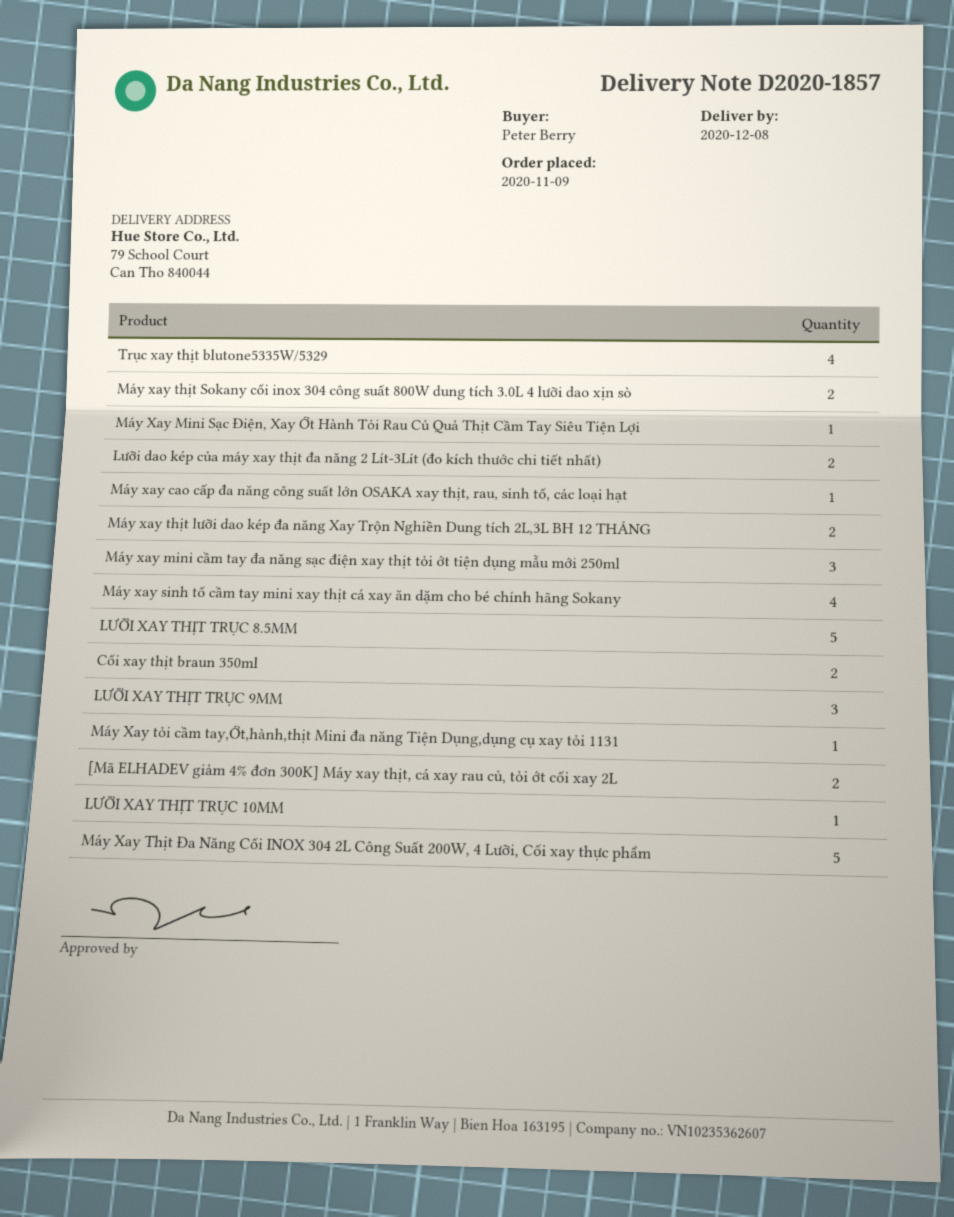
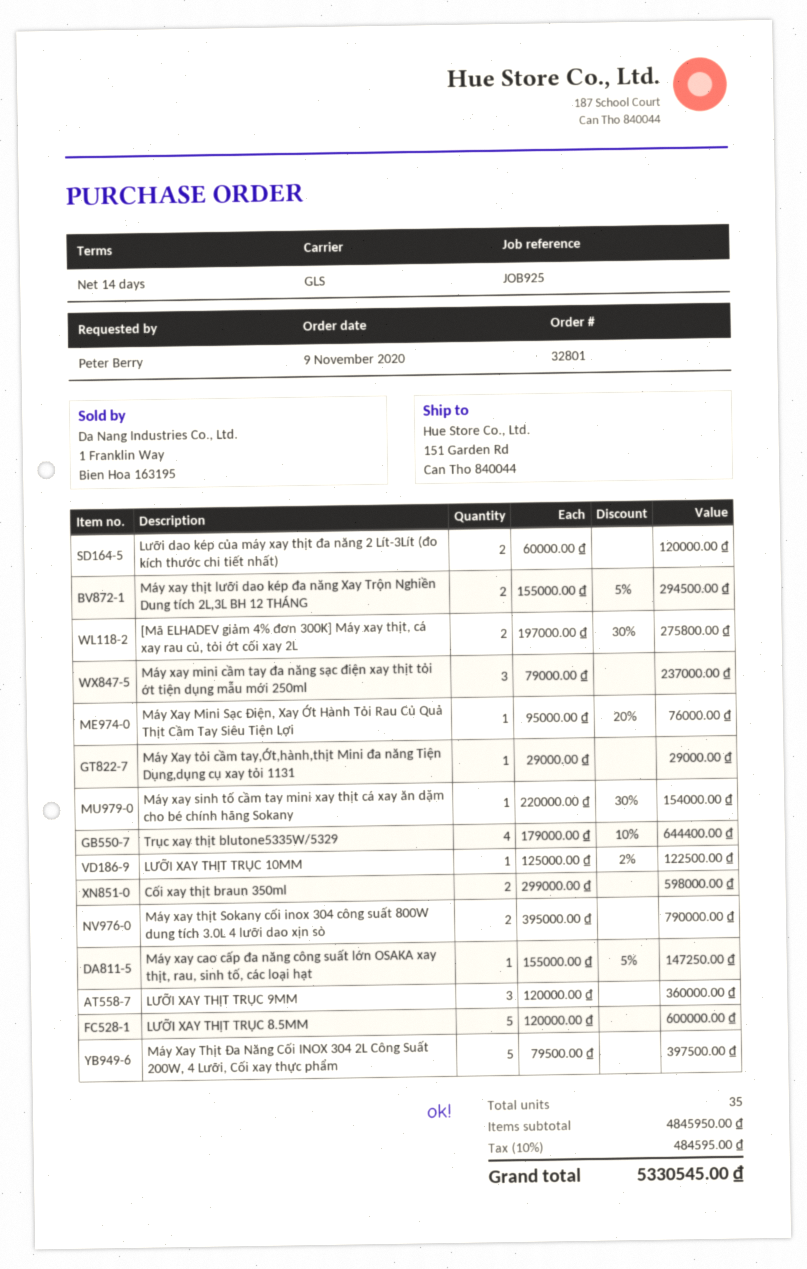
ship to: 79 School Court, Can Tho 840044 -> 151 Garden Rd, Can Tho 840044
Máy xay sinh tố cầm tay mini xay thịt cá xay ăn dặm cho bé chính hãng Sokany: 4 -> 1

